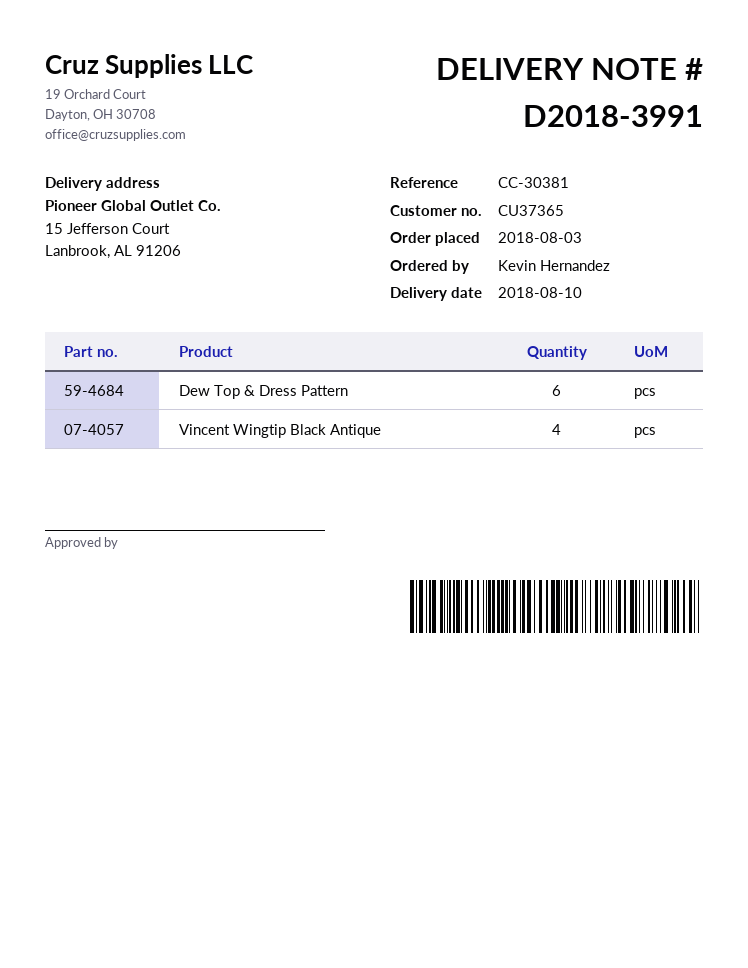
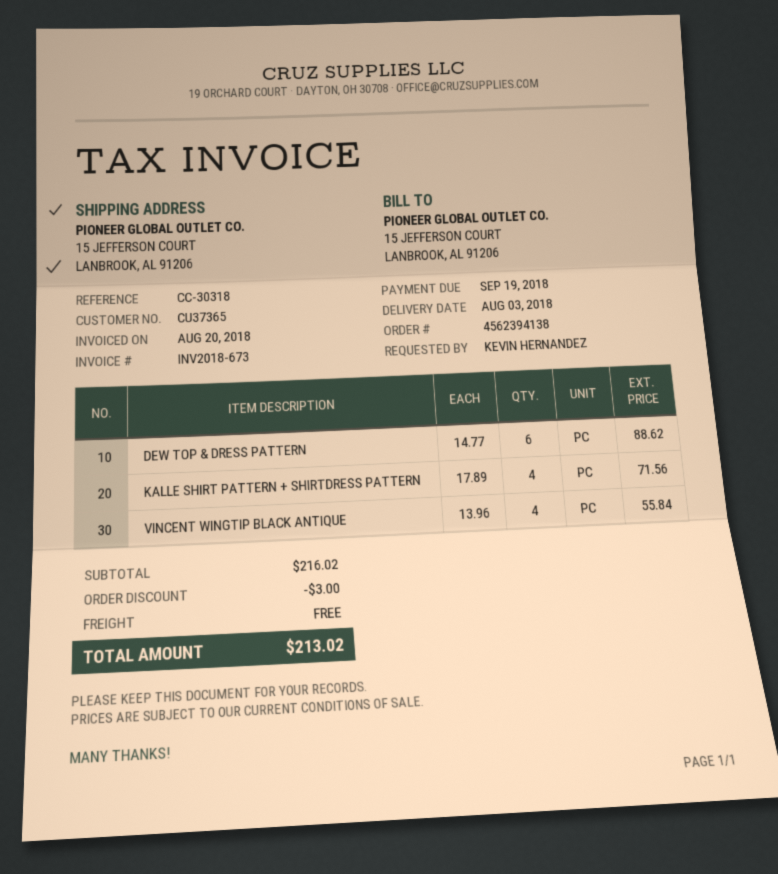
delivery date: 2018-08-10 -> 2018-08-03
reference: CC-30381 -> CC-30318
KALLE SHIRT PATTERN + SHIRTDRESS PATTERN: none -> 4

